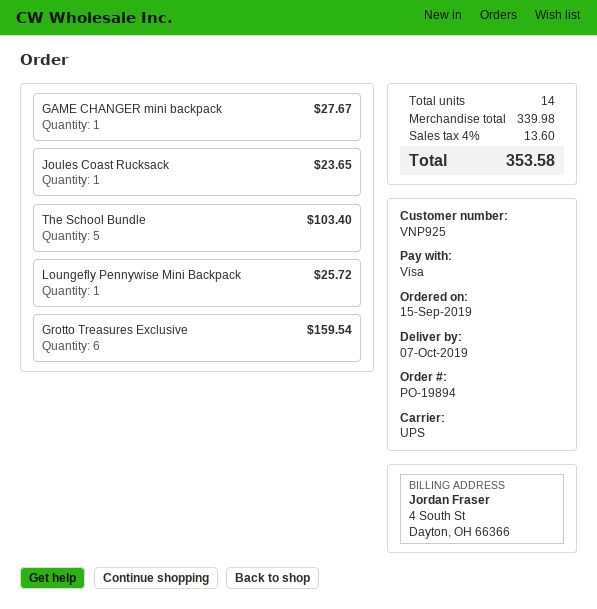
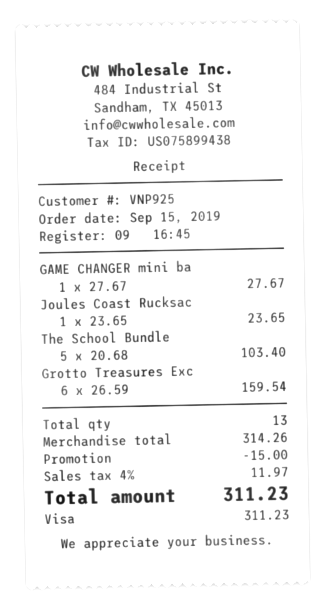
Loungefly Pennywise Mini Backpack: 1 for 25.72 -> none
total quantity: 14 -> 13
subtotal: 339.98 -> 314.26
discount: none -> 15.00
tax: 4% = 13.60 -> 4% = 11.97
total: 353.58 -> 311.23

